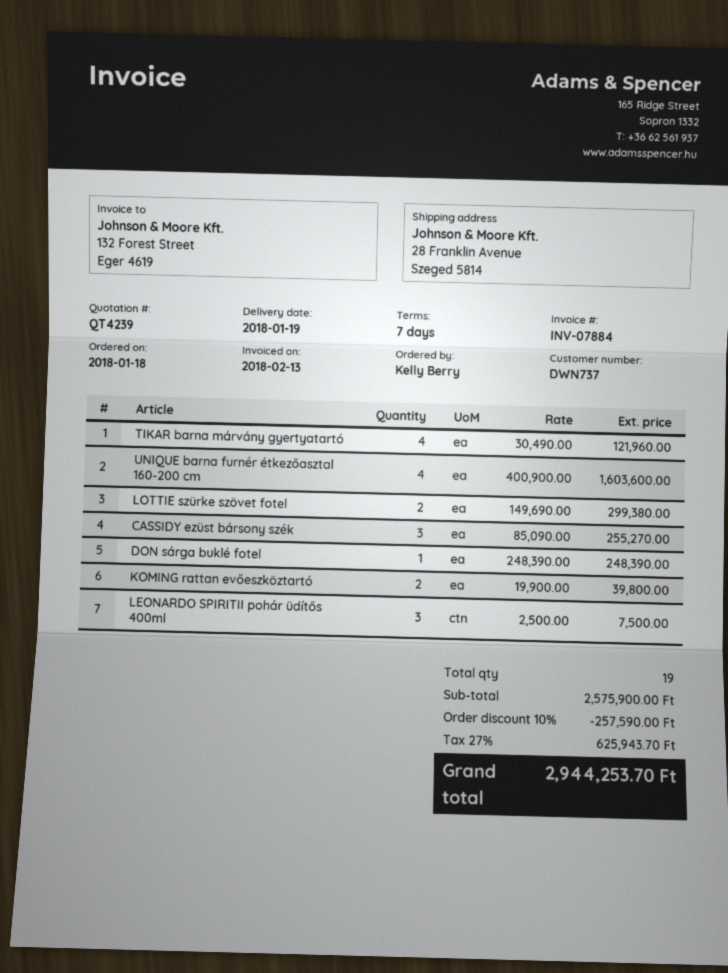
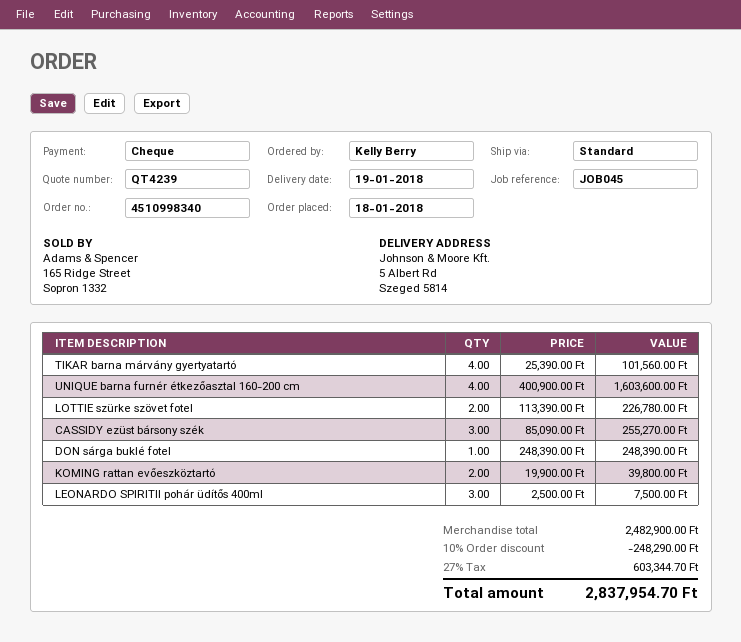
ship to: 28 Franklin Avenue, Szeged 5814 -> 5 Albert Rd, Szeged 5814
TIKAR barna márvány gyertyatartó: 4 x 30490.00 = 121960.00 -> 4 x 25390.00 = 101560.00
LOTTIE szürke szövet fotel: 2 x 149690.00 = 299380.00 -> 2 x 113390.00 = 226780.00
subtotal: 2575900.00 -> 2482900.00
discount: 10% = 257590.00 -> 10% = 248290.00
tax: 27% = 625943.70 -> 27% = 603344.70
total: 2944253.70 -> 2837954.70

